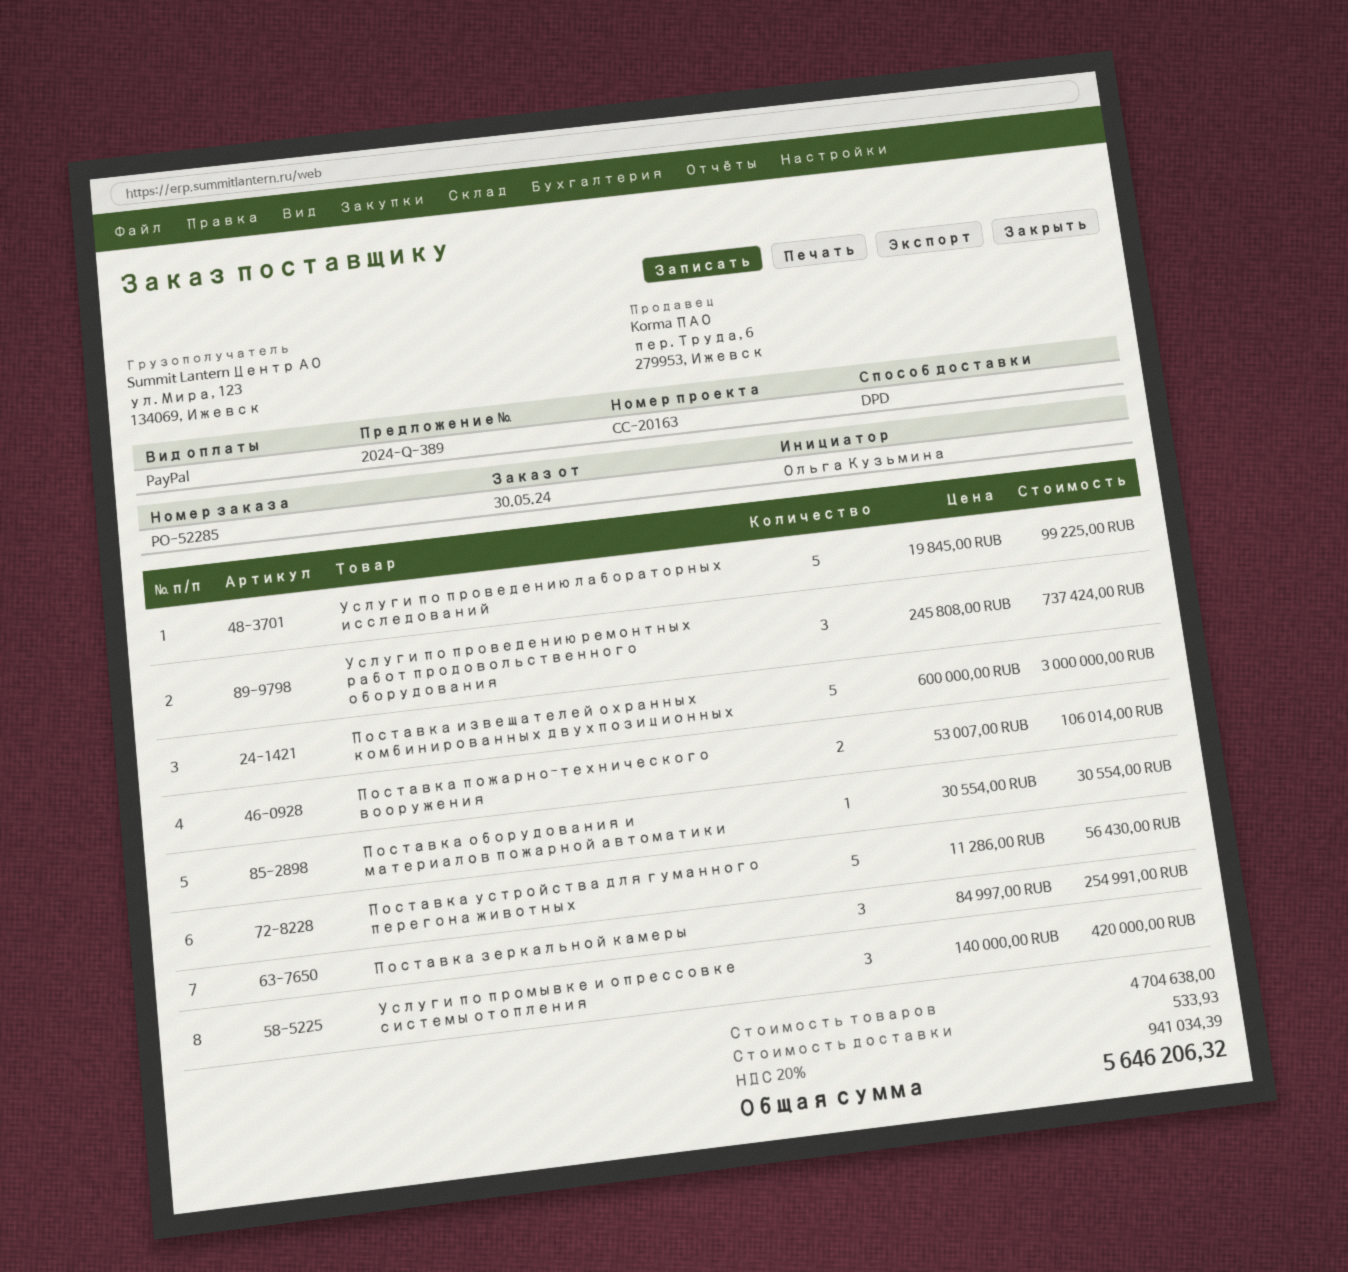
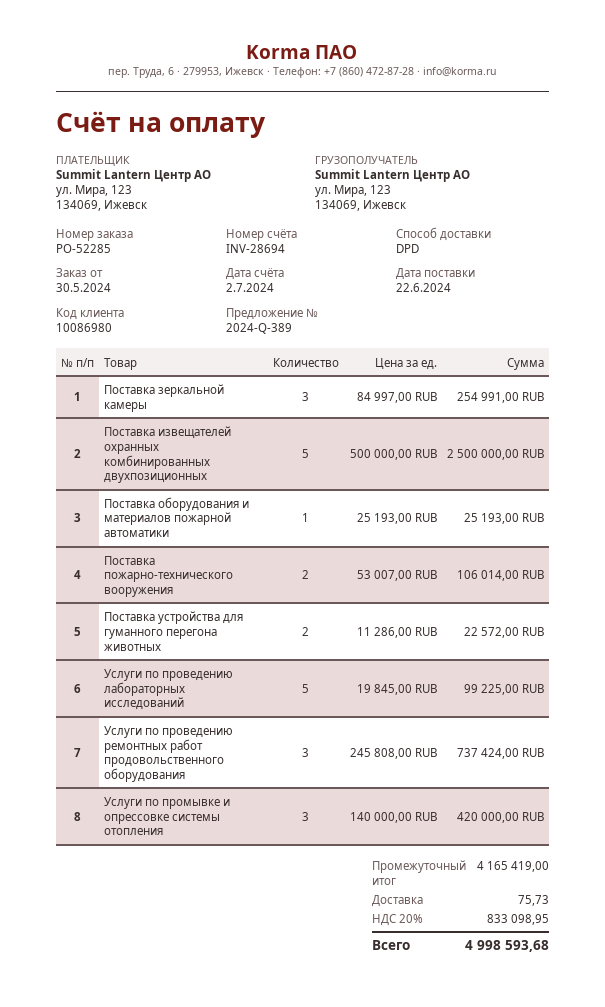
Поставка извещателей охранных комбинированных двухпозиционных: 5 x 600000.00 = 3000000.00 -> 5 x 500000.00 = 2500000.00
Поставка оборудования и материалов пожарной автоматики: 1 x 30554.00 = 30554.00 -> 1 x 25193.00 = 25193.00
Поставка устройства для гуманного перегона животных: 5 x 11286.00 = 56430.00 -> 2 x 11286.00 = 22572.00
subtotal: 4704638.00 -> 4165419.00
shipping: 533.93 -> 75.73
tax: 20% = 941034.39 -> 20% = 833098.95
total: 5646206.32 -> 4998593.68

